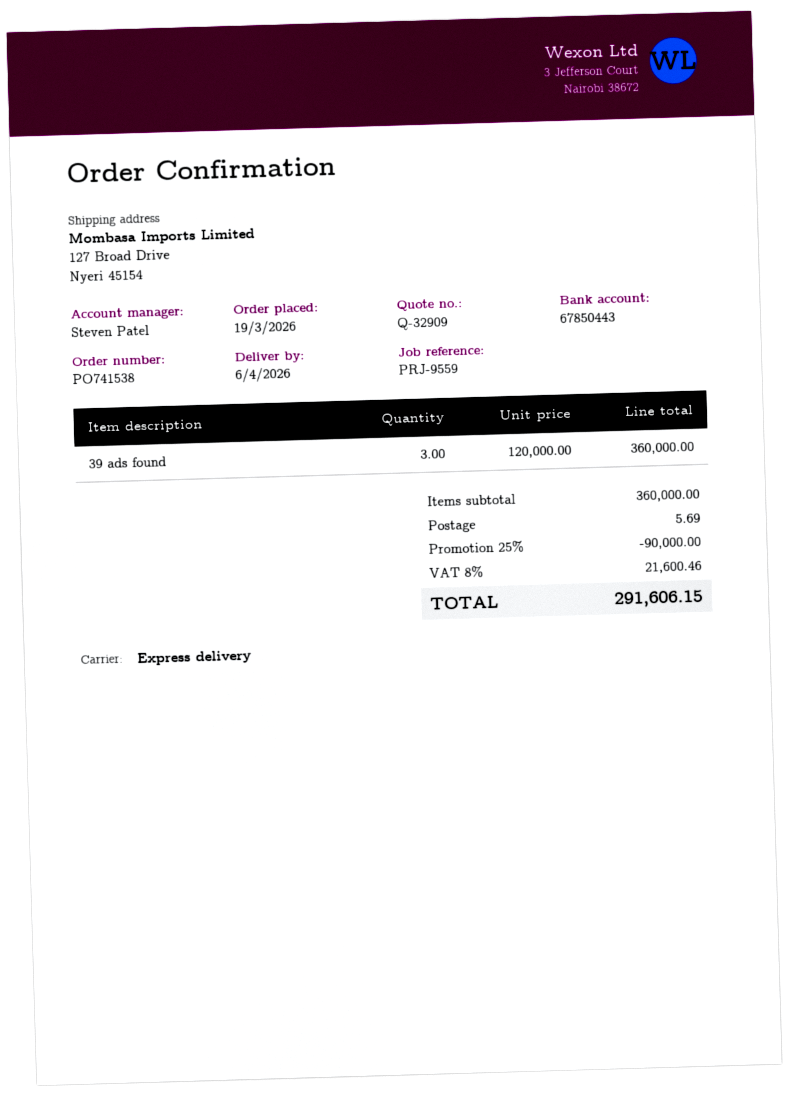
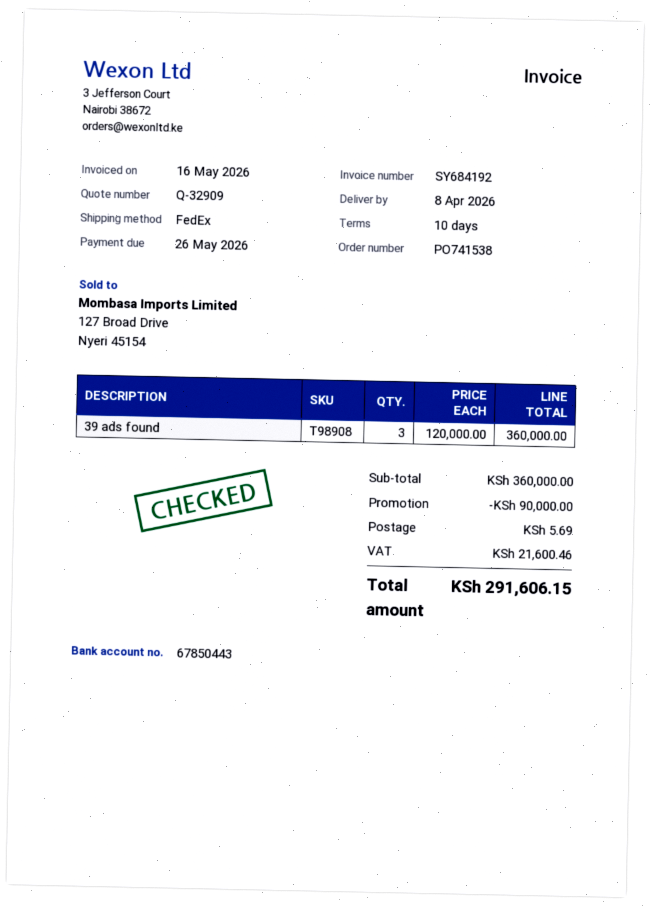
delivery date: 2026-04-06 -> 2026-04-08
shipping method: express -> FedEx

